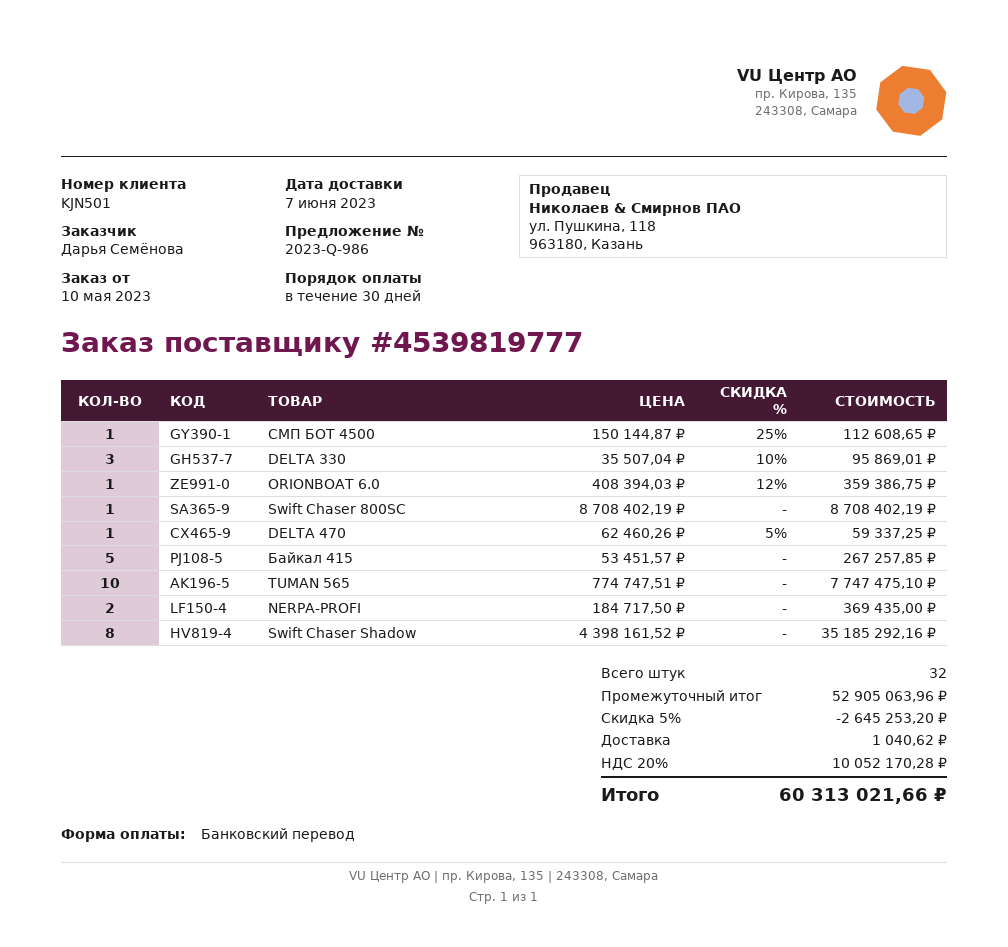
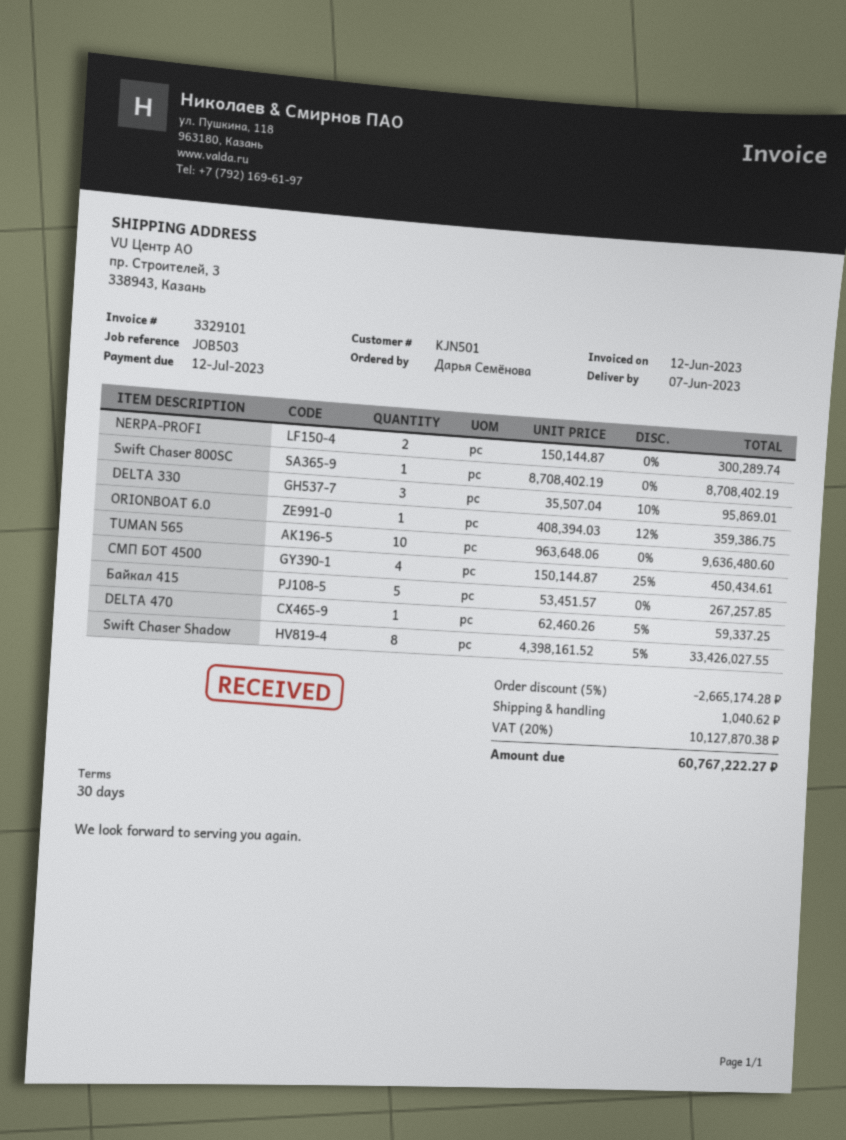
СМП БОТ 4500: 1 x 150144.87 - 25% = 112608.65 -> 4 x 150144.87 - 25% = 450434.61
TUMAN 565: 10 x 774747.51 = 7747475.10 -> 10 x 963648.06 = 9636480.60
NERPA-PROFI: 2 x 184717.50 = 369435.00 -> 2 x 150144.87 = 300289.74
Swift Chaser Shadow: 8 x 4398161.52 = 35185292.16 -> 8 x 4398161.52 - 5% = 33426027.55
discount: 5% = 2645253.20 -> 5% = 2665174.28
tax: 20% = 10052170.28 -> 20% = 10127870.38
total: 60313021.66 -> 60767222.27

